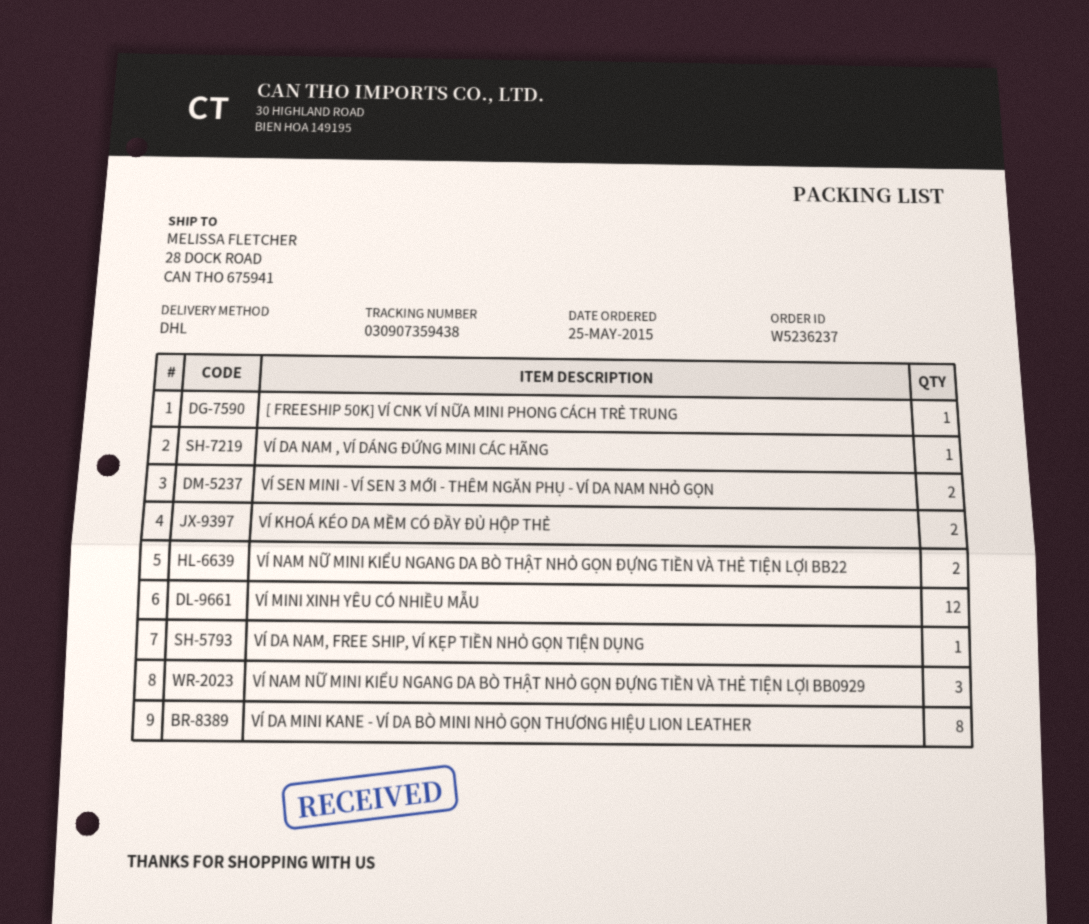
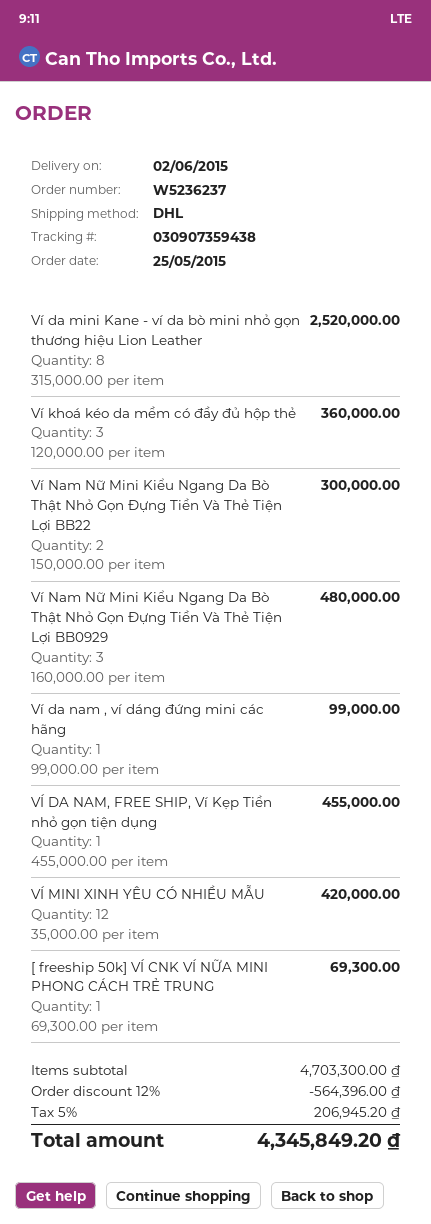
VÍ SEN MINI - VÍ SEN 3 MỚI - THÊM NGĂN PHỤ - VÍ DA NAM NHỎ GỌN: 2 -> none
VÍ KHOÁ KÉO DA MỀM CÓ ĐẦY ĐỦ HỘP THẺ: 2 -> 3

